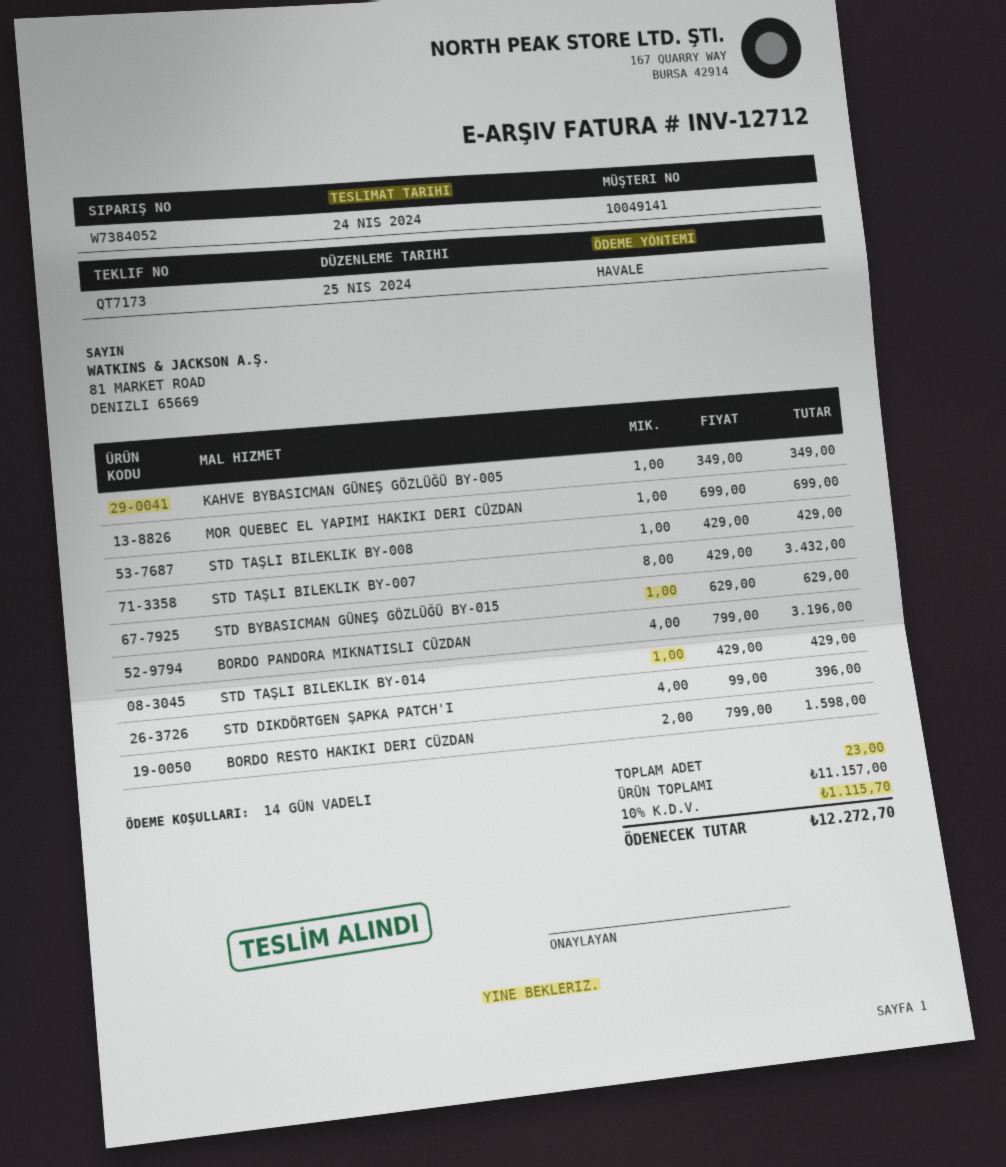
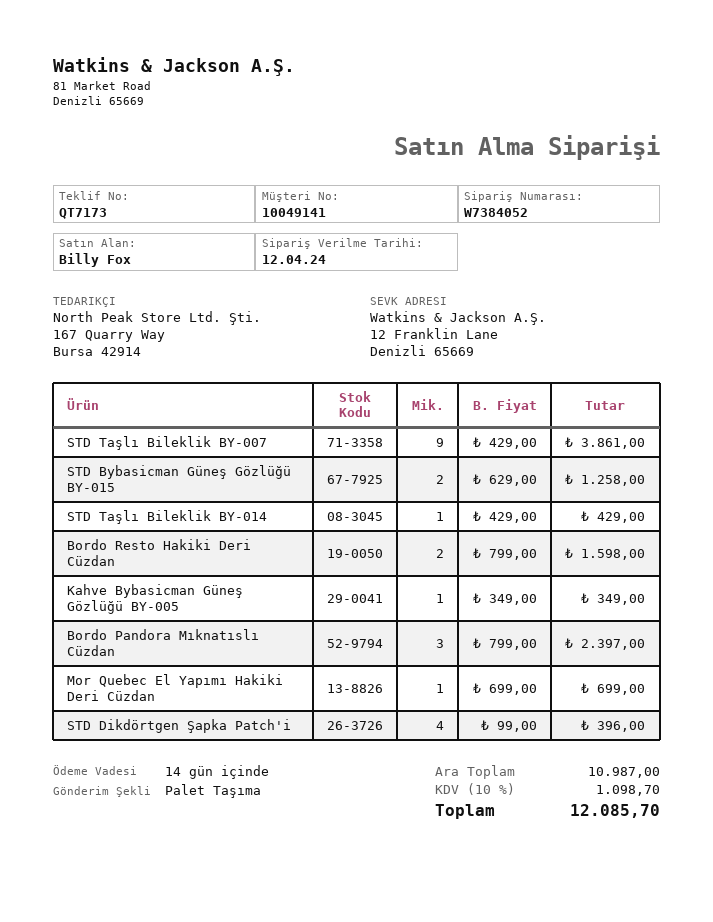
STD TAŞLI BILEKLIK BY-008: 1 x 429.00 = 429.00 -> none
STD TAŞLI BILEKLIK BY-007: 8 x 429.00 = 3432.00 -> 9 x 429.00 = 3861.00
STD BYBASICMAN GÜNEŞ GÖZLÜĞÜ BY-015: 1 x 629.00 = 629.00 -> 2 x 629.00 = 1258.00
BORDO PANDORA MIKNATISLI CÜZDAN: 4 x 799.00 = 3196.00 -> 3 x 799.00 = 2397.00
subtotal: 11157.00 -> 10987.00
tax: 10% = 1115.70 -> 10% = 1098.70
total: 12272.70 -> 12085.70

